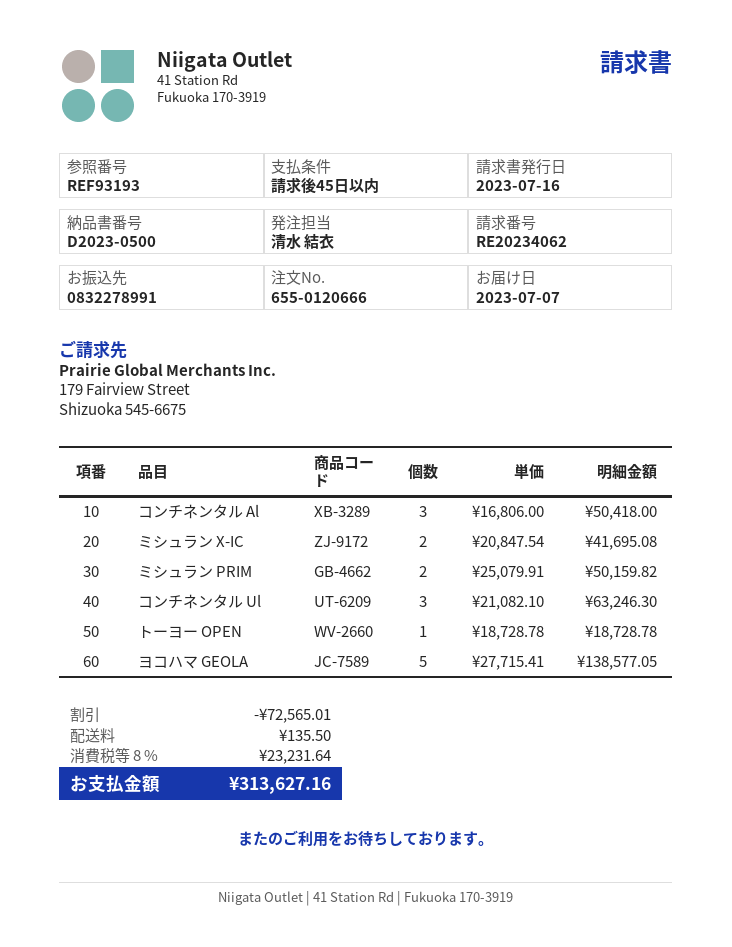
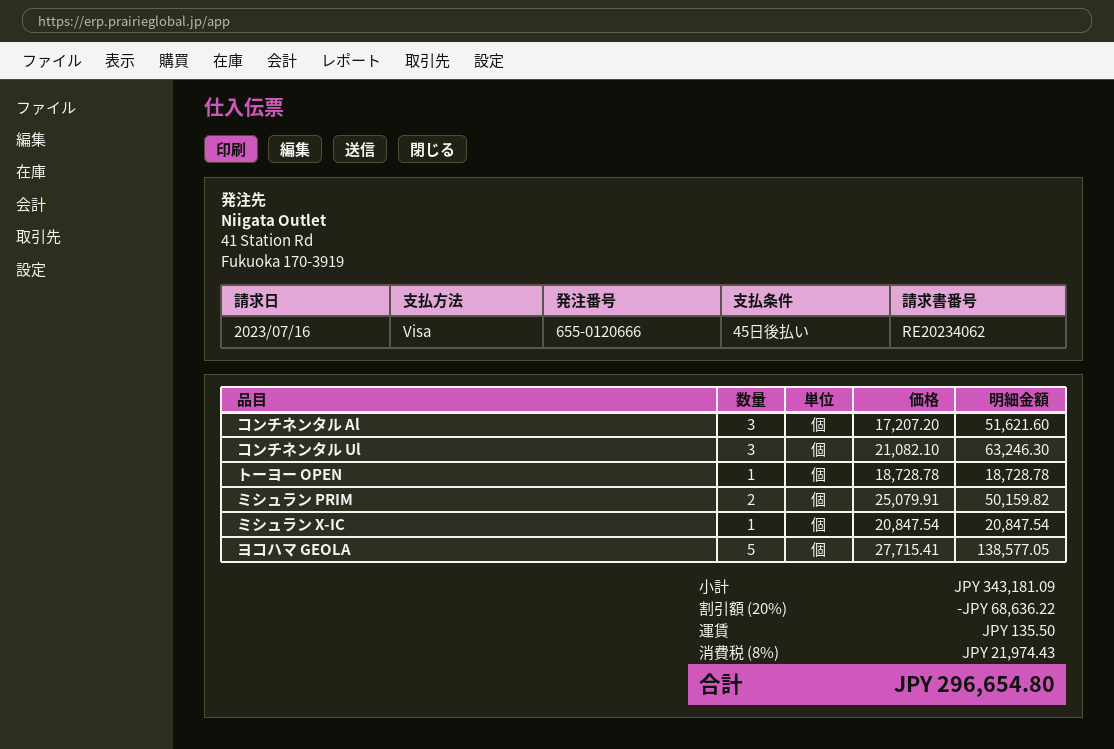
コンチネンタル Al: 3 x 16806.00 = 50418.00 -> 3 x 17207.20 = 51621.60
ミシュラン X-IC: 2 x 20847.54 = 41695.08 -> 1 x 20847.54 = 20847.54
discount: 72565.01 -> 68636.22
tax: 8% = 23231.64 -> 8% = 21974.43
total: 313627.16 -> 296654.80

